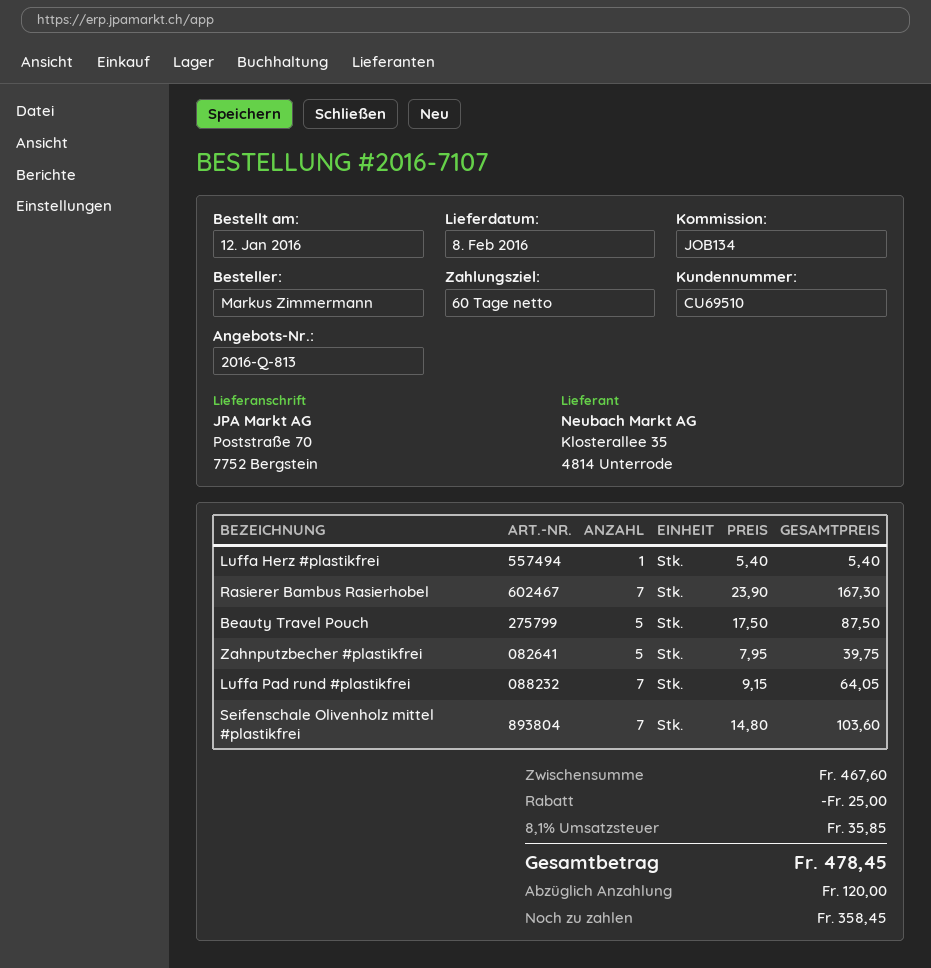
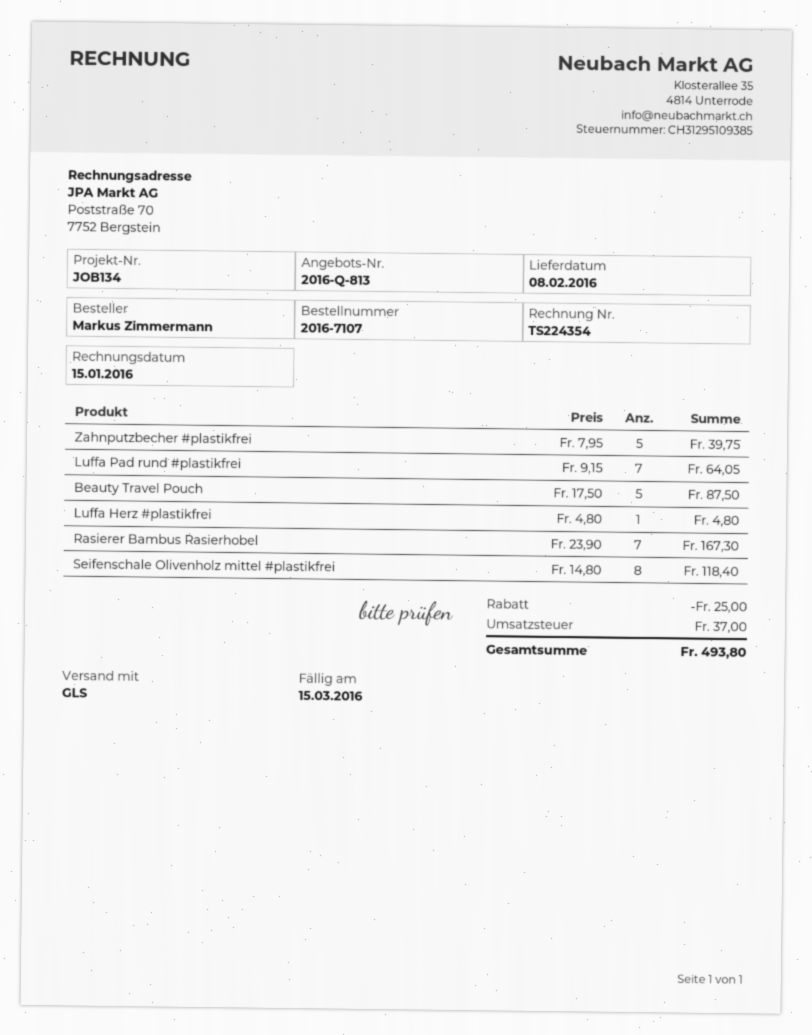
Luffa Herz #plastikfrei: 1 x 5.40 = 5.40 -> 1 x 4.80 = 4.80
Seifenschale Olivenholz mittel #plastikfrei: 7 x 14.80 = 103.60 -> 8 x 14.80 = 118.40
tax: 35.85 -> 37.00
total: 478.45 -> 493.80

